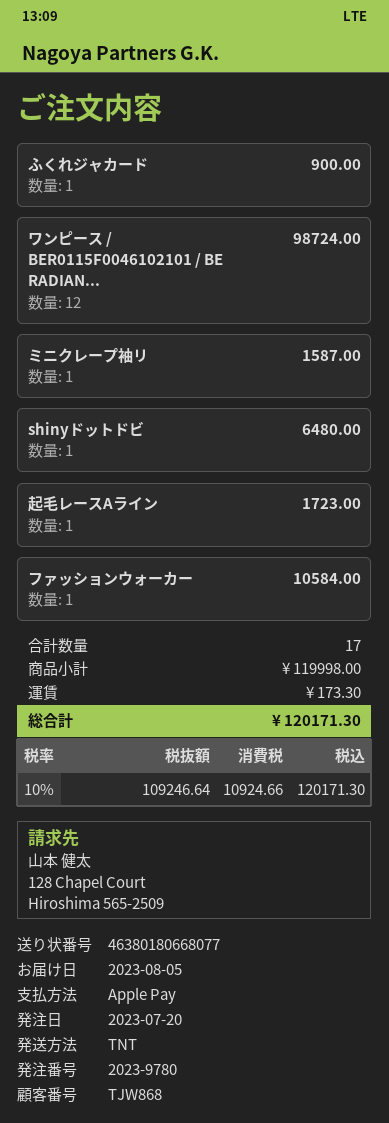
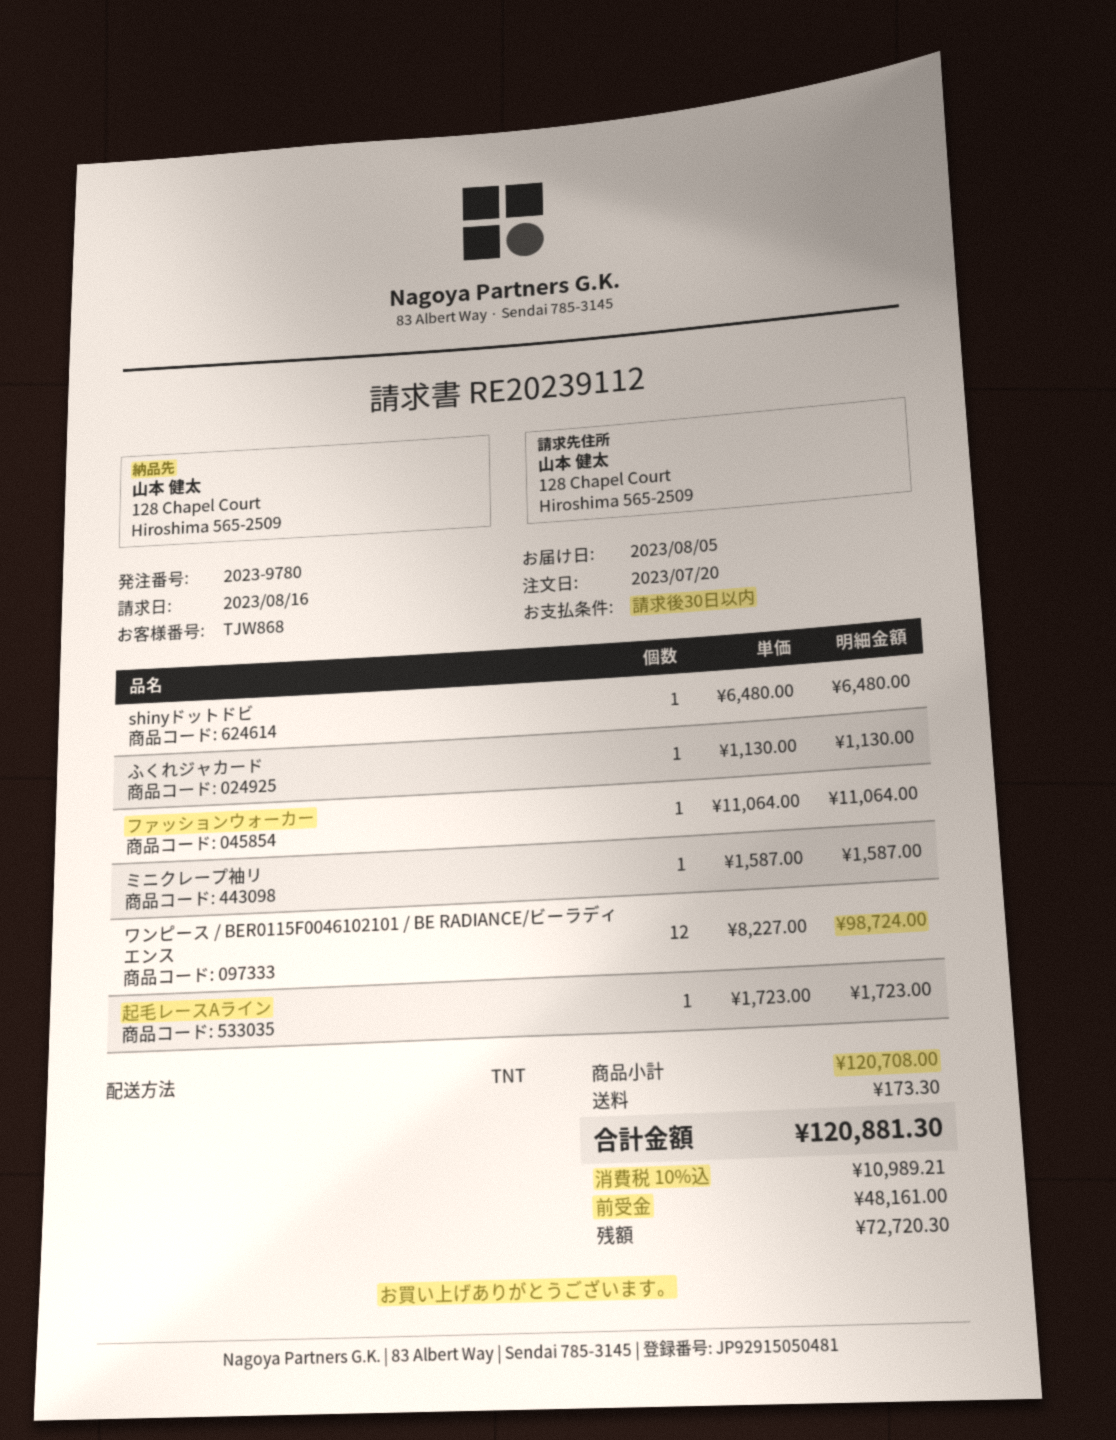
ふくれジャカード: 1 for 900.00 -> 1 for 1130.00
ファッションウォーカー: 1 for 10584.00 -> 1 for 11064.00
subtotal: 119998.00 -> 120708.00
tax: 10% = 10924.66 -> 10% = 10989.21
total: 120171.30 -> 120881.30

